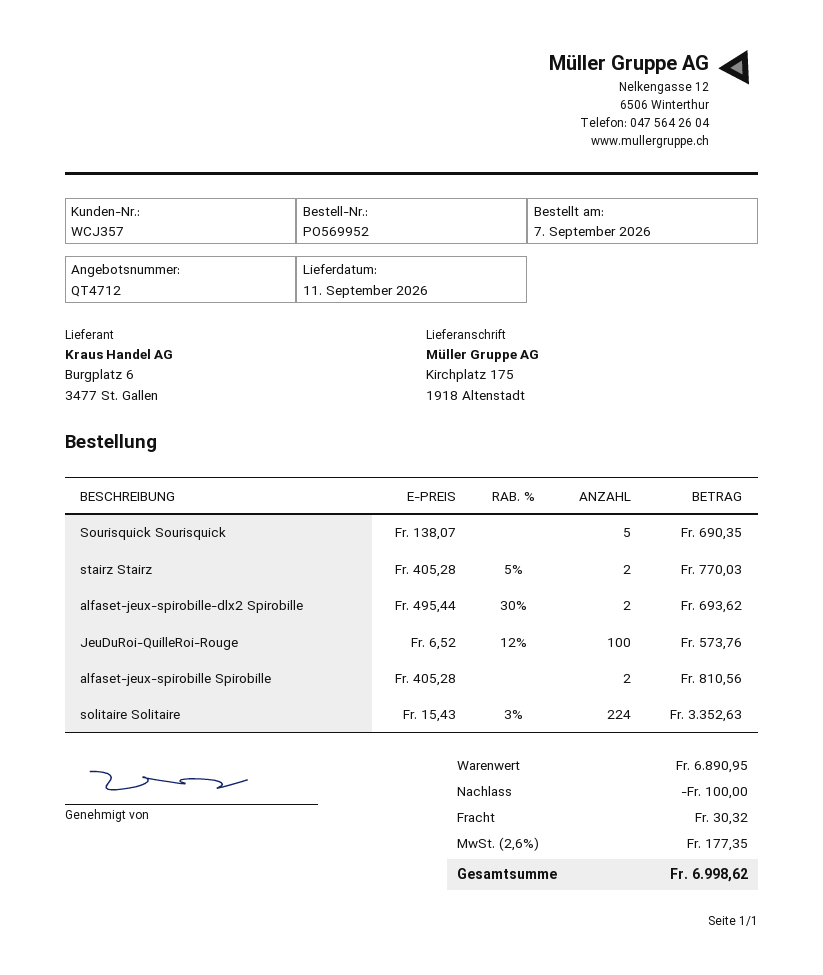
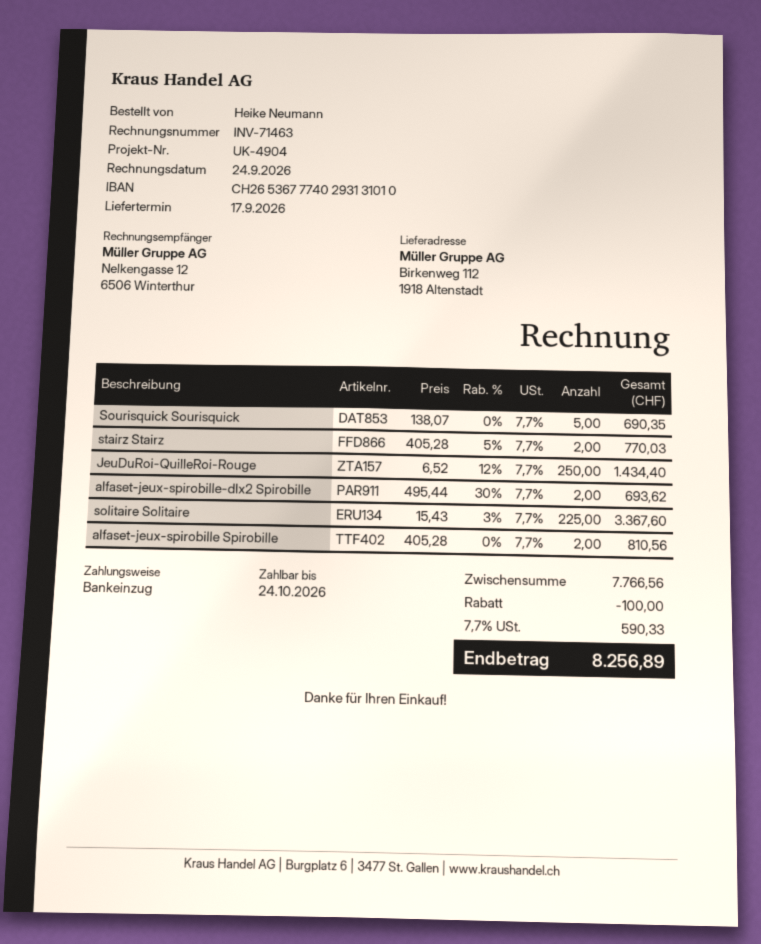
delivery date: 2026-09-11 -> 2026-09-17
ship to: Kirchplatz 175, 1918 Altenstadt -> Birkenweg 112, 1918 Altenstadt
JeuDuRoi-QuilleRoi-Rouge: 100 x 6.52 - 12% = 573.76 -> 250 x 6.52 - 12% = 1434.40
solitaire Solitaire: 224 x 15.43 - 3% = 3352.63 -> 225 x 15.43 - 3% = 3367.60
subtotal: 6890.95 -> 7766.56
shipping: 30.32 -> none
tax: 2.6% = 177.35 -> 7.7% = 590.33
total: 6998.62 -> 8256.89

